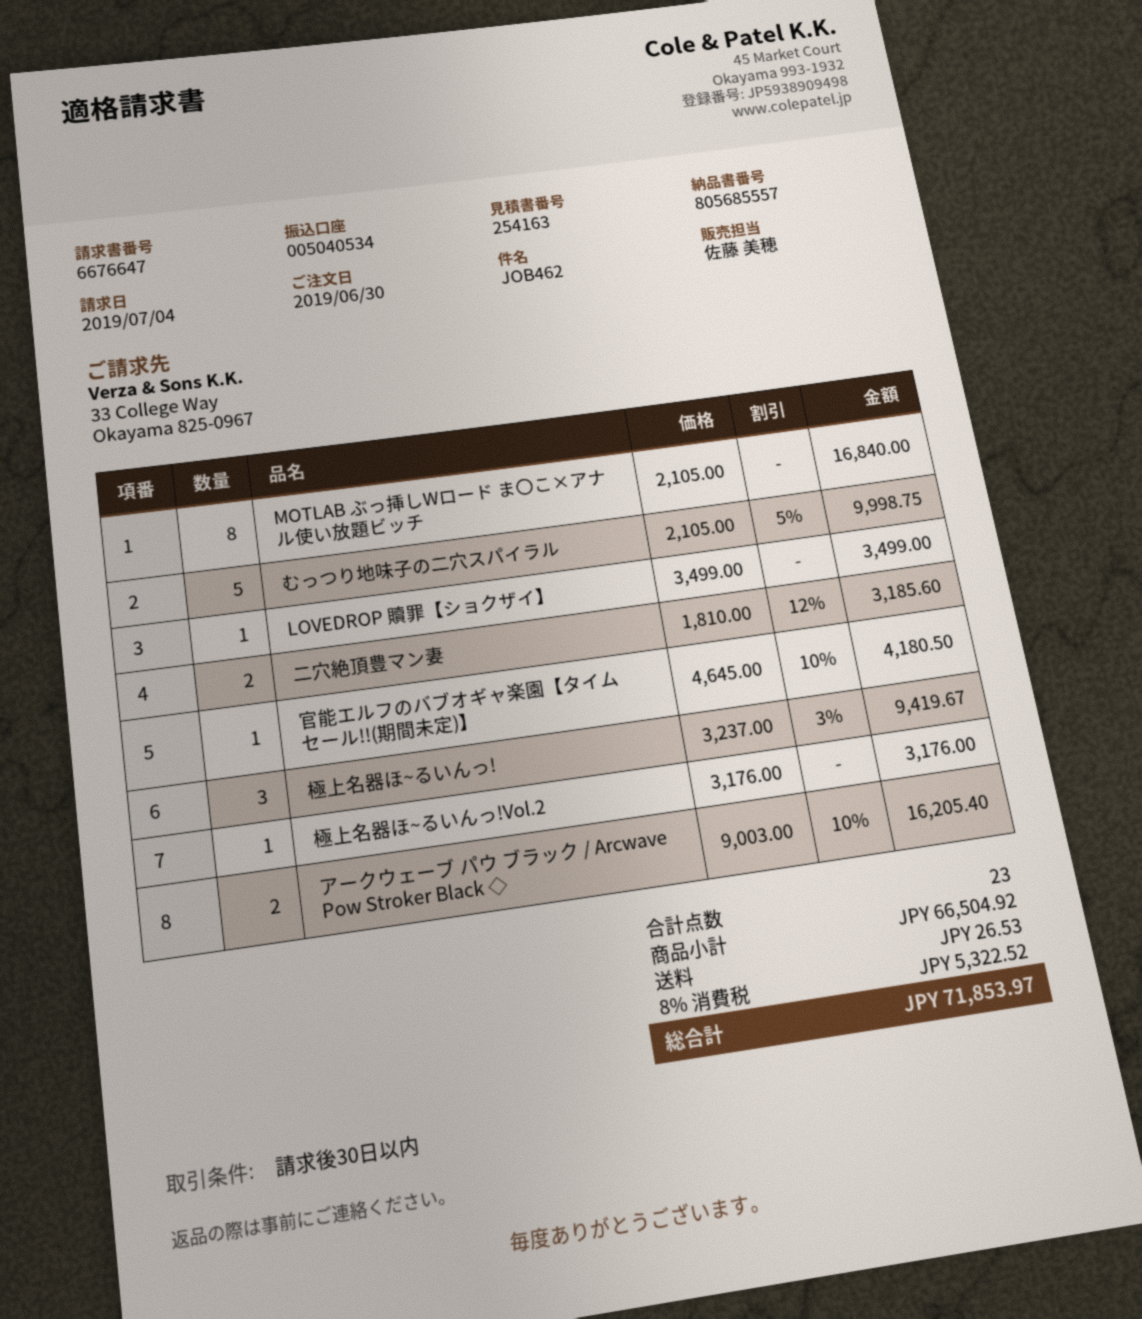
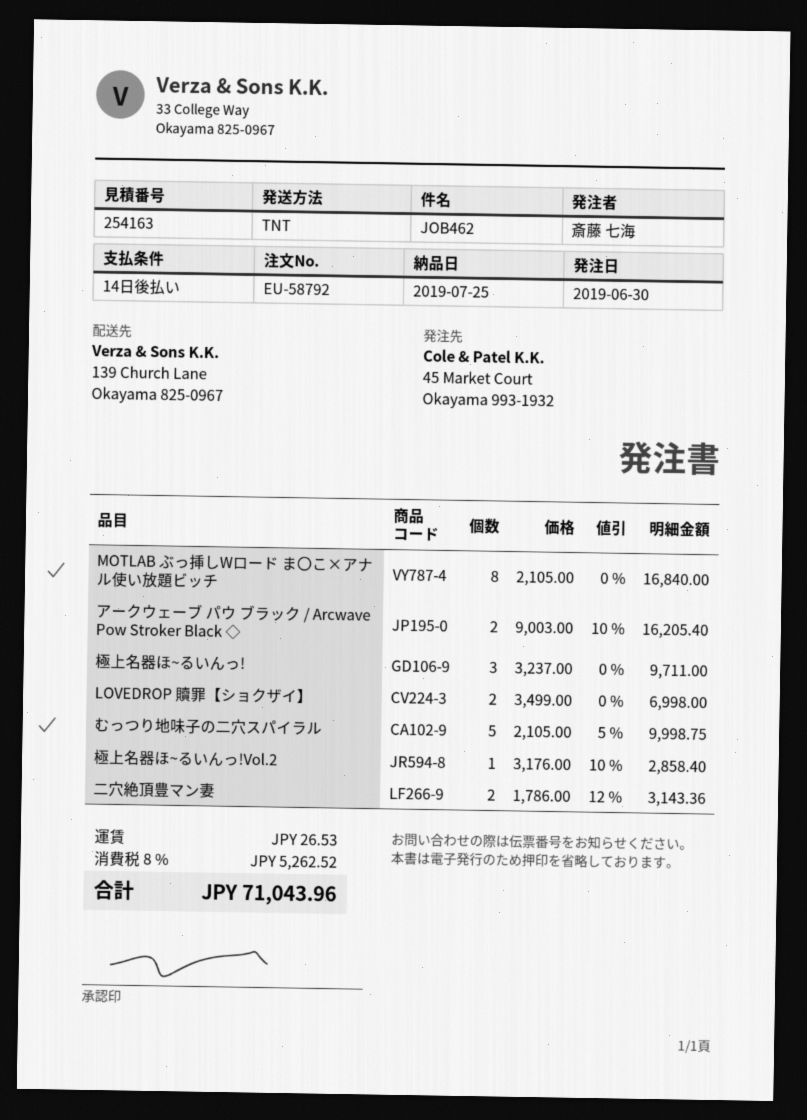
payment terms: 30 days -> 14 days
LOVEDROP 贖罪【ショクザイ】: 1 x 3499.00 = 3499.00 -> 2 x 3499.00 = 6998.00
二穴絶頂豊マン妻: 2 x 1810.00 - 12% = 3185.60 -> 2 x 1786.00 - 12% = 3143.36
官能エルフのバブオギャ楽園【タイムセール!!(期間未定)】: 1 x 4645.00 - 10% = 4180.50 -> none
極上名器ほ~るいんっ!: 3 x 3237.00 - 3% = 9419.67 -> 3 x 3237.00 = 9711.00
極上名器ほ~るいんっ!Vol.2: 1 x 3176.00 = 3176.00 -> 1 x 3176.00 - 10% = 2858.40
tax: 8% = 5322.52 -> 8% = 5262.52
total: 71853.97 -> 71043.96

